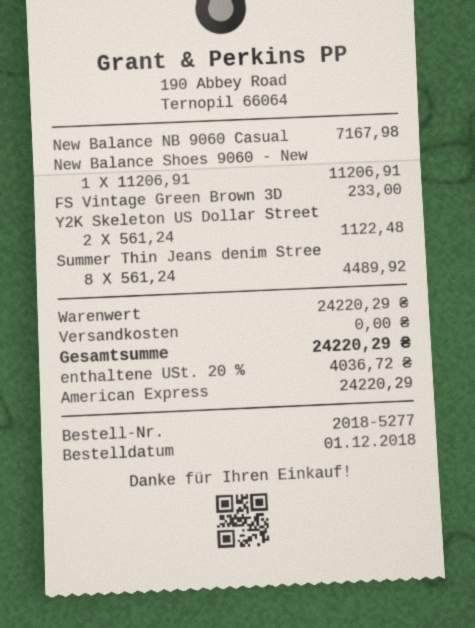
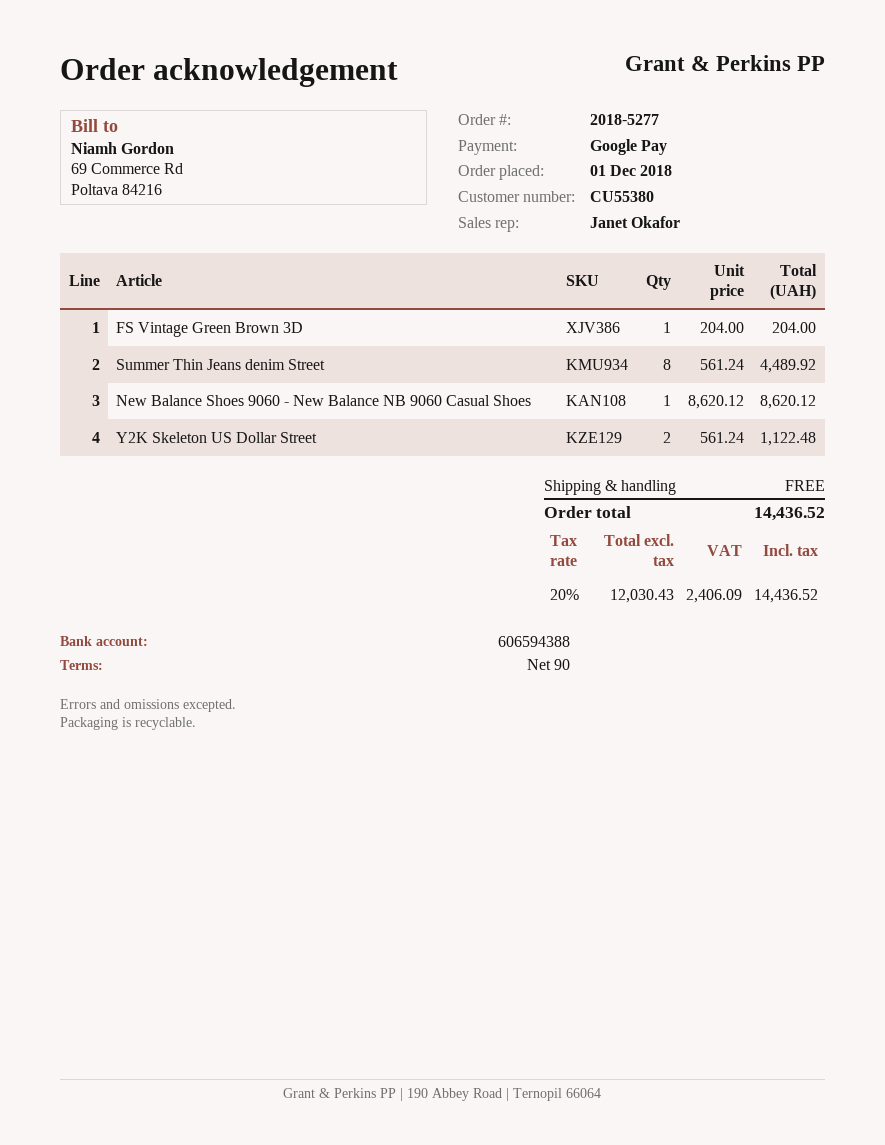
payment method: American Express -> Google Pay
New Balance NB 9060 Casual: 1 x 7167.98 = 7167.98 -> none
New Balance Shoes 9060 - New: 1 x 11206.91 = 11206.91 -> 1 x 8620.12 = 8620.12
FS Vintage Green Brown 3D: 1 x 233.00 = 233.00 -> 1 x 204.00 = 204.00
tax: 20% = 4036.72 -> 20% = 2406.09
total: 24220.29 -> 14436.52

